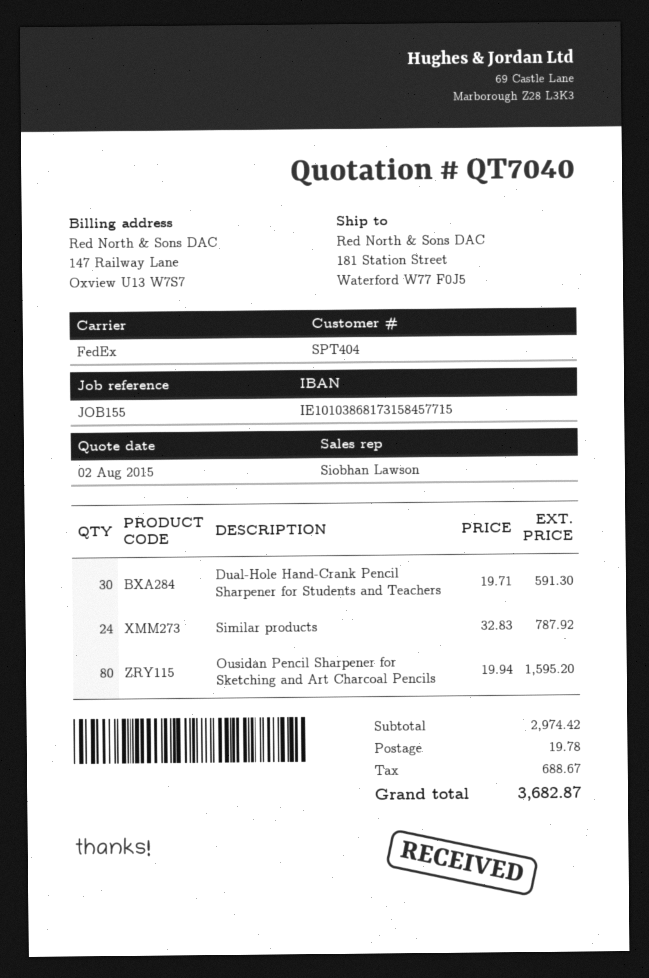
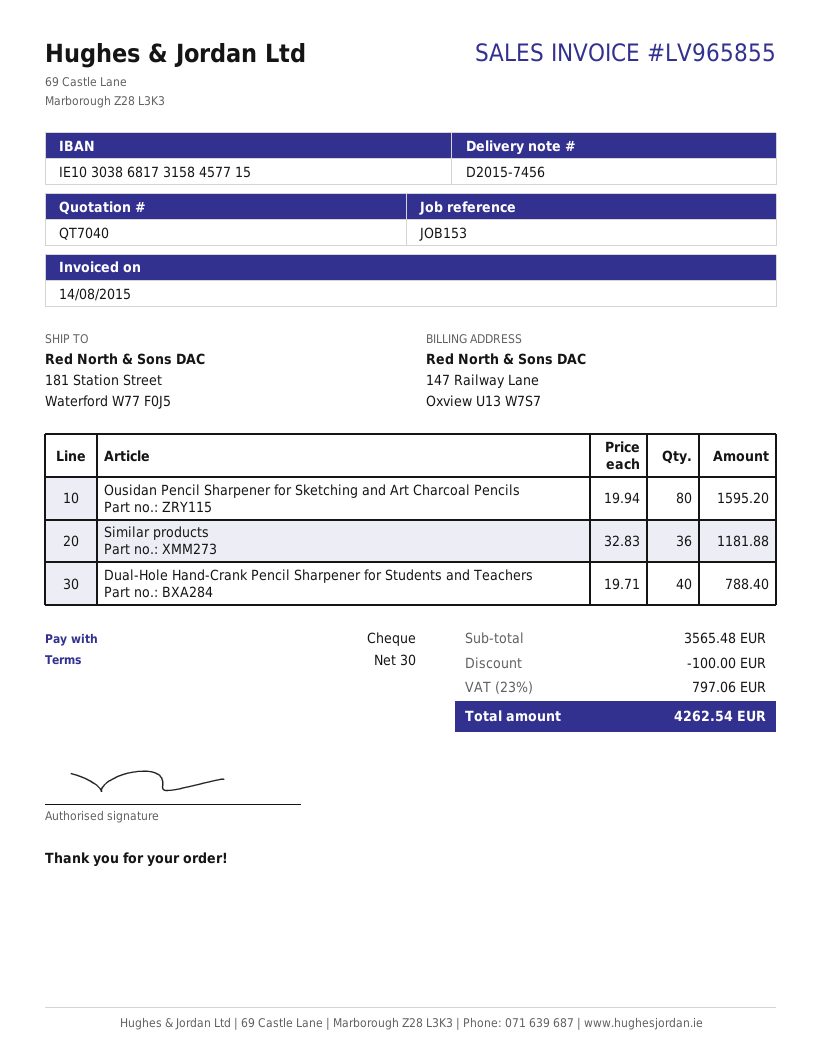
reference: JOB155 -> JOB153
bank account: IE10103868173158457715 -> IE10303868173158457715
Dual-Hole Hand-Crank Pencil Sharpener for Students and Teachers: 30 x 19.71 = 591.30 -> 40 x 19.71 = 788.40
Similar products: 24 x 32.83 = 787.92 -> 36 x 32.83 = 1181.88
subtotal: 2974.42 -> 3565.48
discount: none -> 100.00
shipping: 19.78 -> none
tax: 688.67 -> 797.06
total: 3682.87 -> 4262.54

